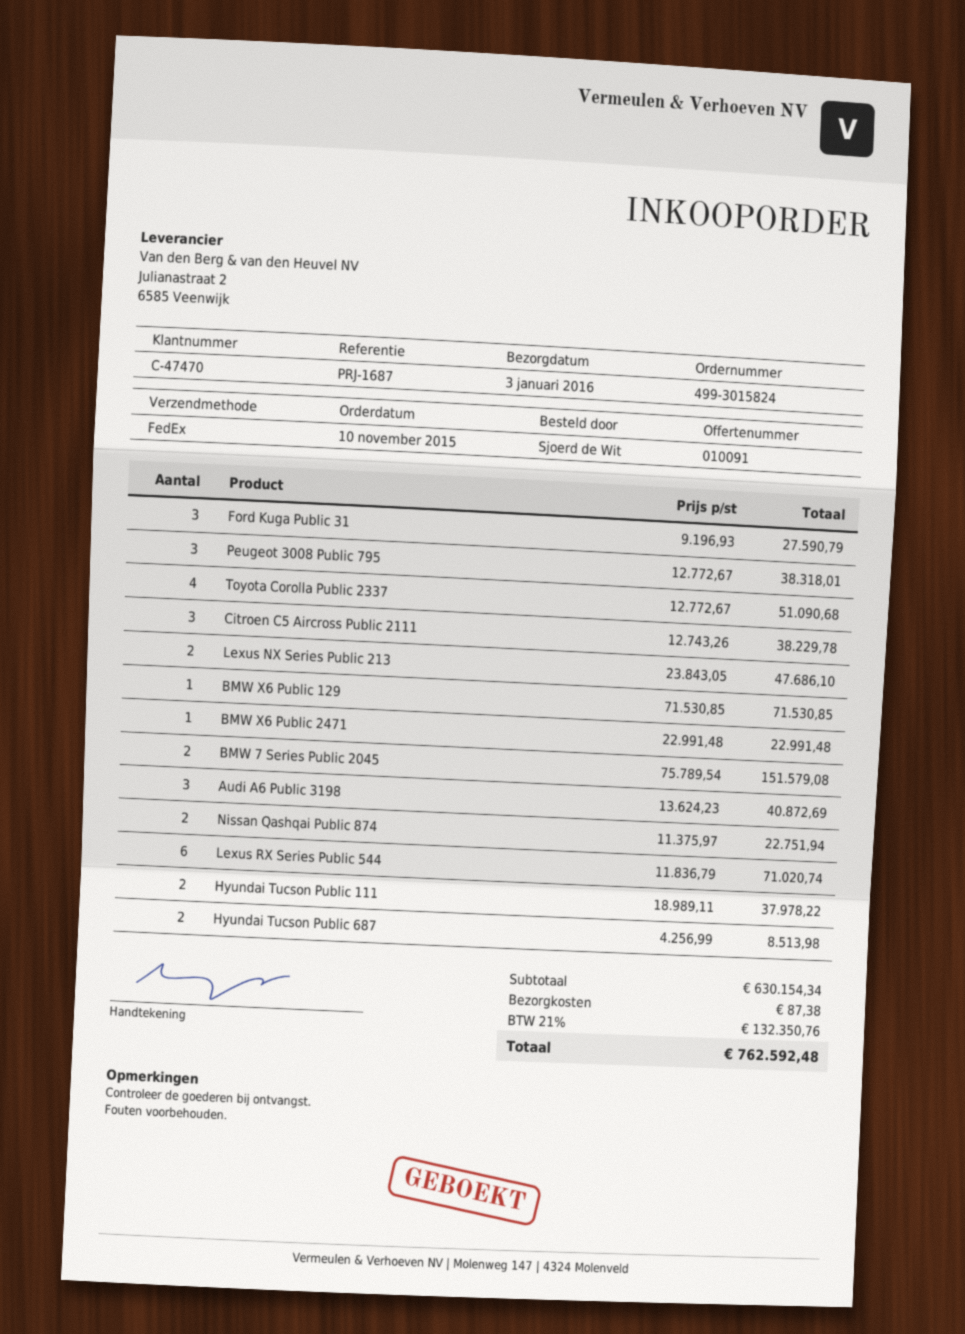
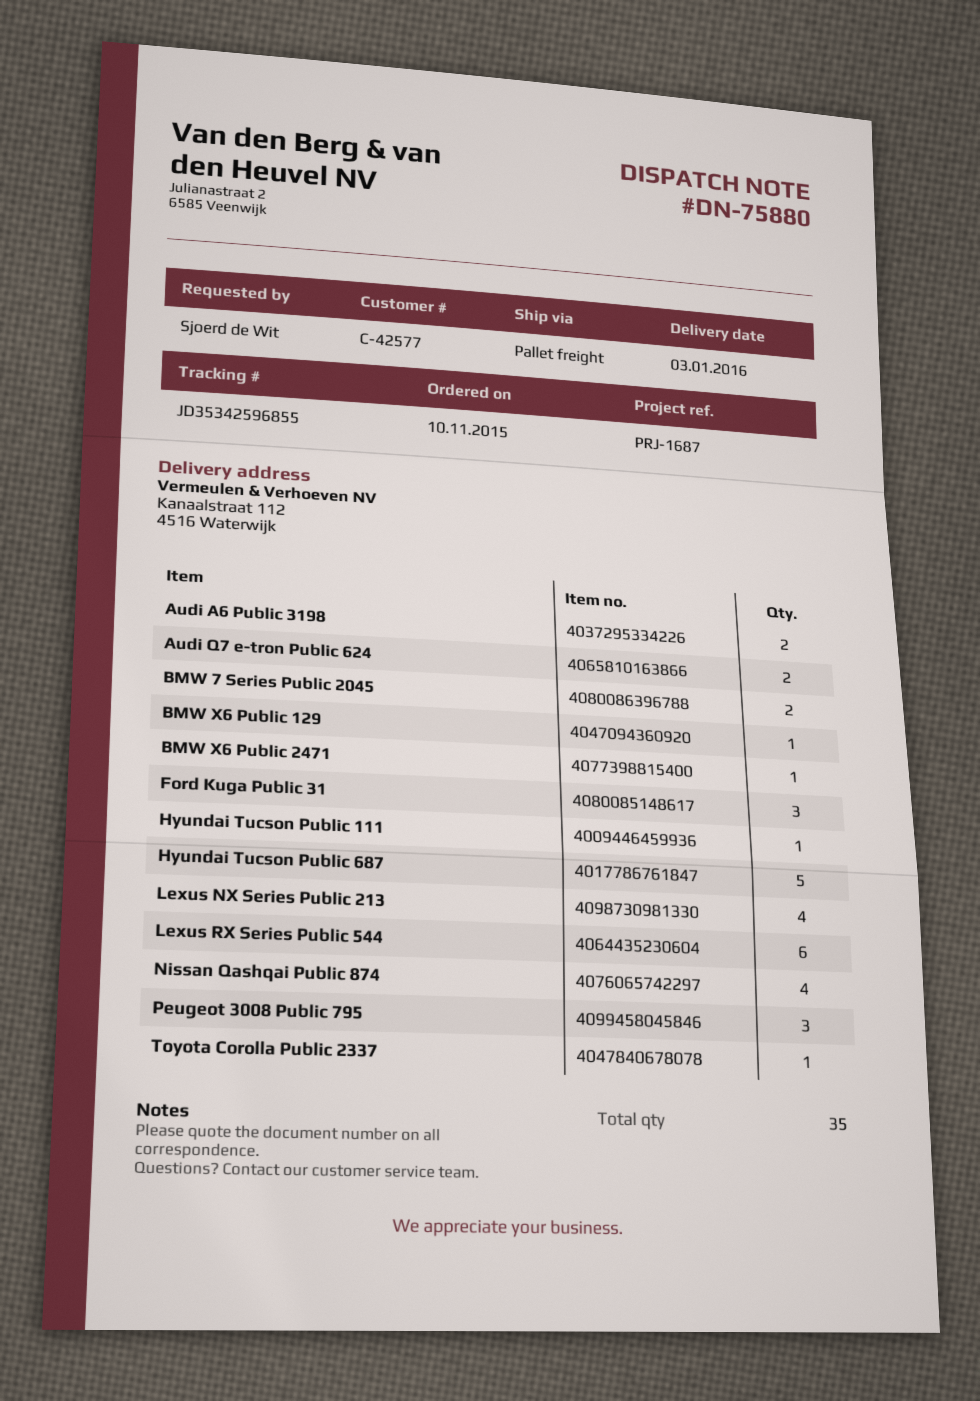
customer number: C-47470 -> C-42577
shipping method: FedEx -> pallet freight
Toyota Corolla Public 2337: 4 -> 1
Citroen C5 Aircross Public 2111: 3 -> none
Lexus NX Series Public 213: 2 -> 4
Audi A6 Public 3198: 3 -> 2
Nissan Qashqai Public 874: 2 -> 4
Hyundai Tucson Public 111: 2 -> 1
Hyundai Tucson Public 687: 2 -> 5
Audi Q7 e-tron Public 624: none -> 2

